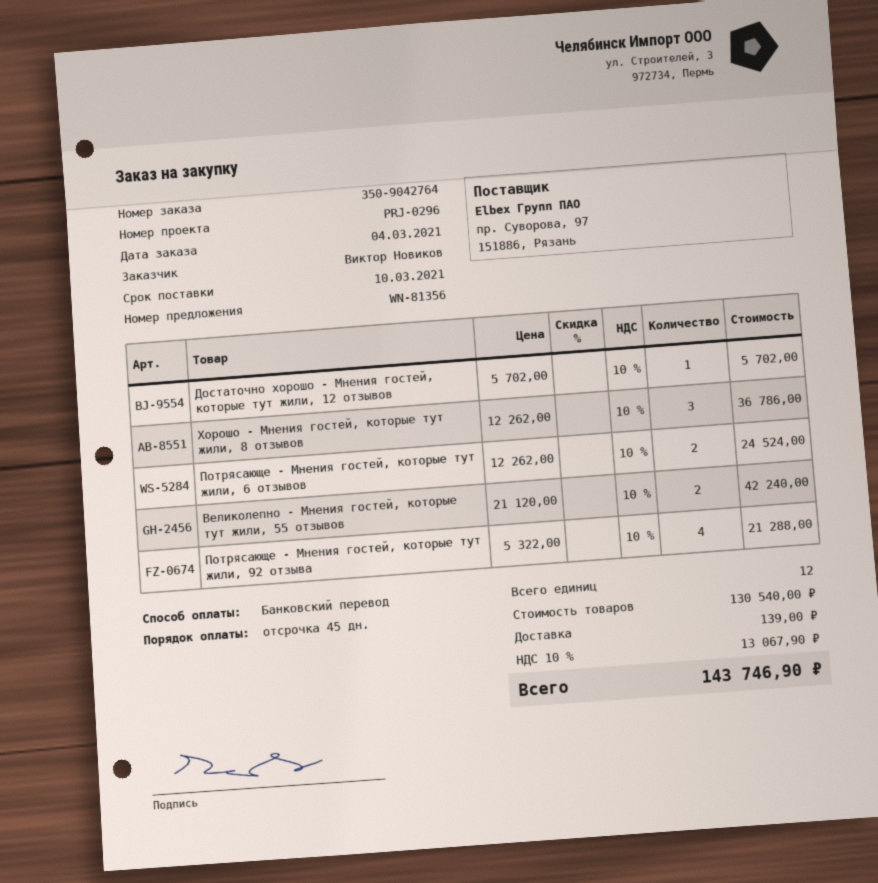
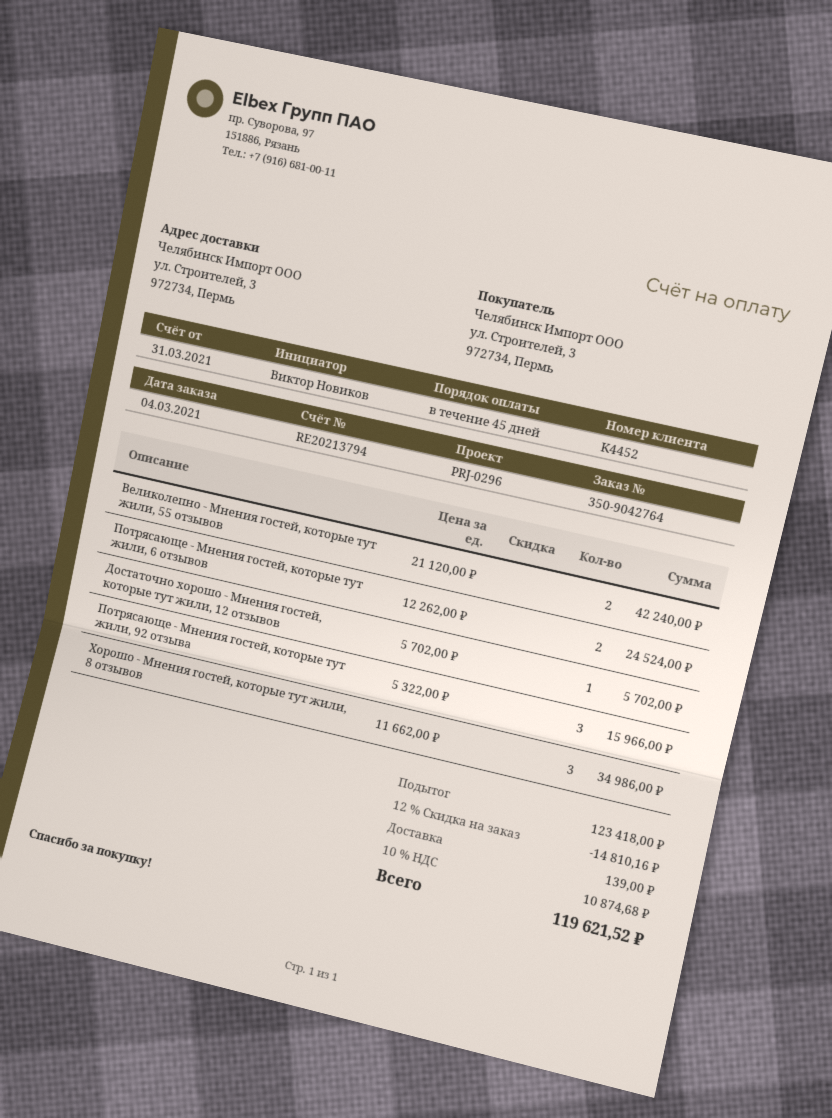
Хорошо - Мнения гостей, которые тут жили, 8 отзывов: 3 x 12262.00 = 36786.00 -> 3 x 11662.00 = 34986.00
Потрясающе - Мнения гостей, которые тут жили, 92 отзыва: 4 x 5322.00 = 21288.00 -> 3 x 5322.00 = 15966.00
subtotal: 130540.00 -> 123418.00
discount: none -> 12% = 14810.16
tax: 10% = 13067.90 -> 10% = 10874.68
total: 143746.90 -> 119621.52

